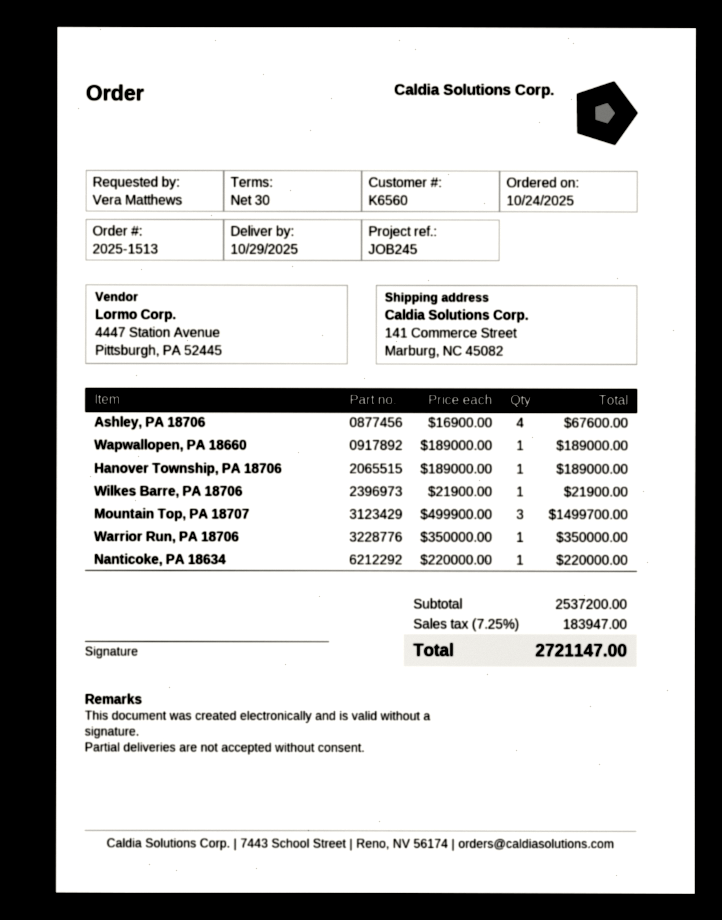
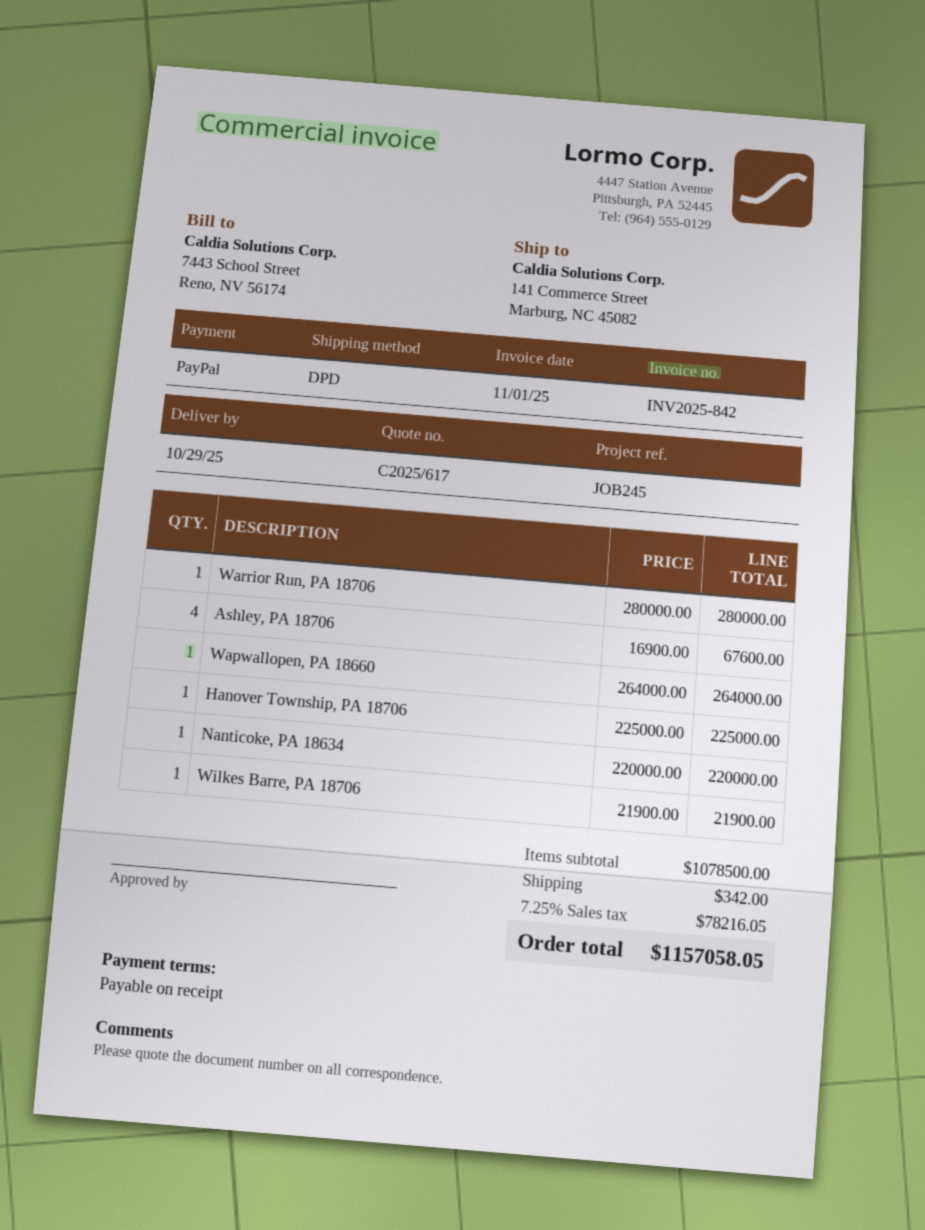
payment terms: 30 days -> on receipt
Wapwallopen, PA 18660: 1 x 189000.00 = 189000.00 -> 1 x 264000.00 = 264000.00
Hanover Township, PA 18706: 1 x 189000.00 = 189000.00 -> 1 x 225000.00 = 225000.00
Mountain Top, PA 18707: 3 x 499900.00 = 1499700.00 -> none
Warrior Run, PA 18706: 1 x 350000.00 = 350000.00 -> 1 x 280000.00 = 280000.00
subtotal: 2537200.00 -> 1078500.00
shipping: none -> 342.00
tax: 7.25% = 183947.00 -> 7.25% = 78216.05
total: 2721147.00 -> 1157058.05

